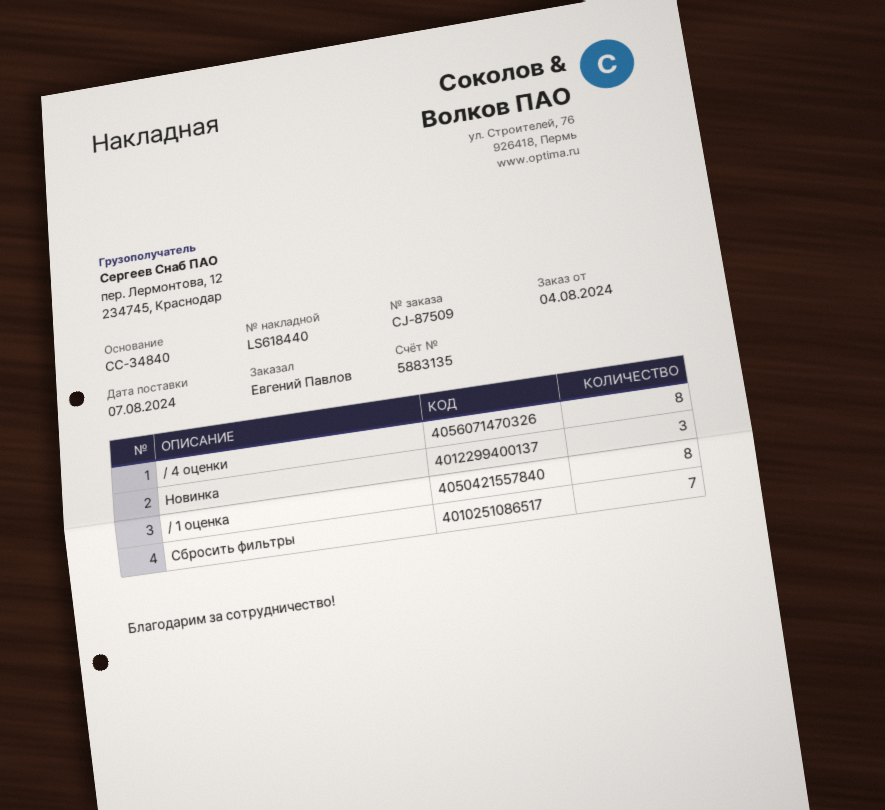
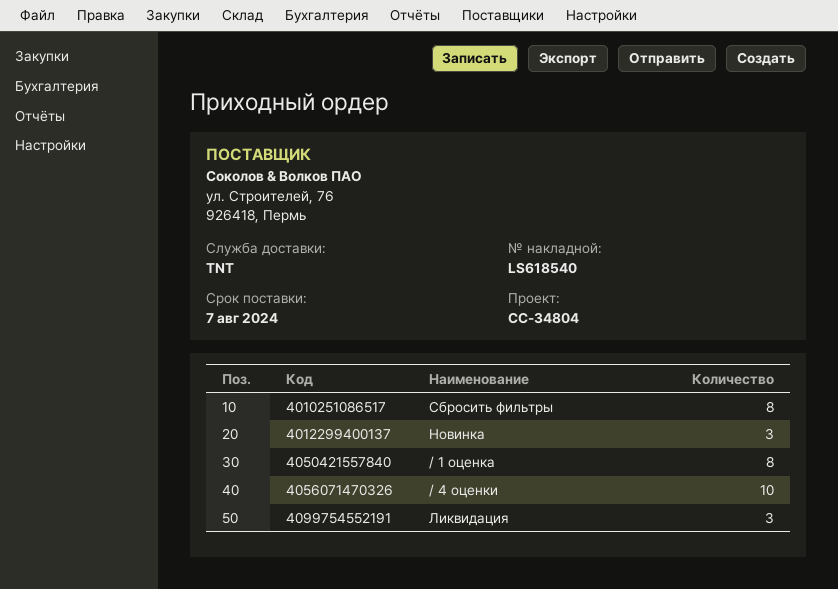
delivery note number: LS618440 -> LS618540
reference: CC-34840 -> CC-34804
/ 4 оценки: 8 -> 10
Сбросить фильтры: 7 -> 8
Ликвидация: none -> 3

